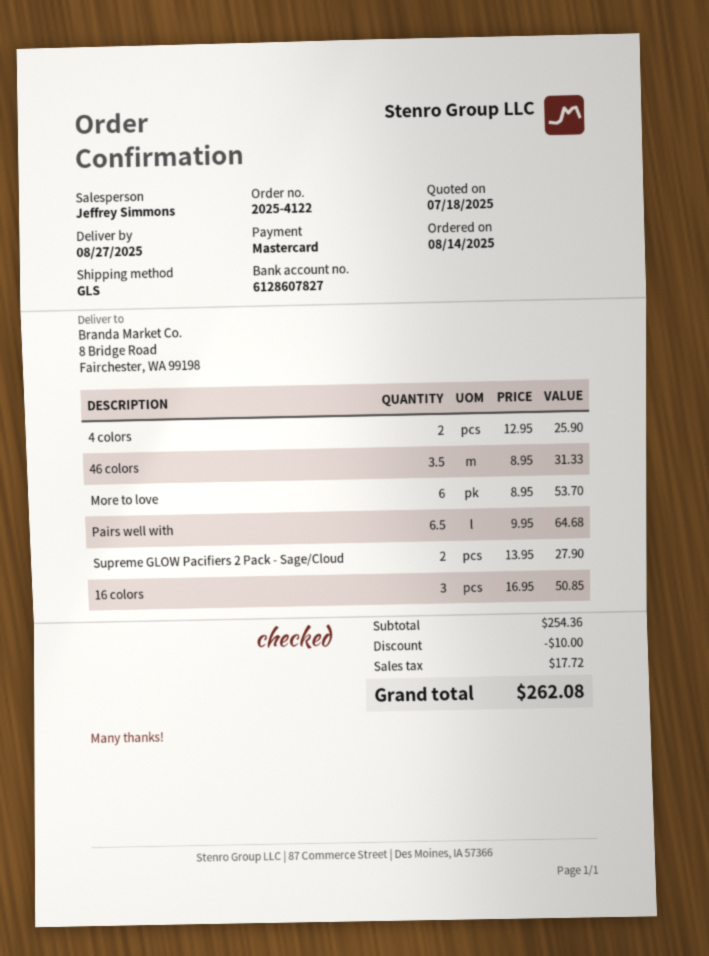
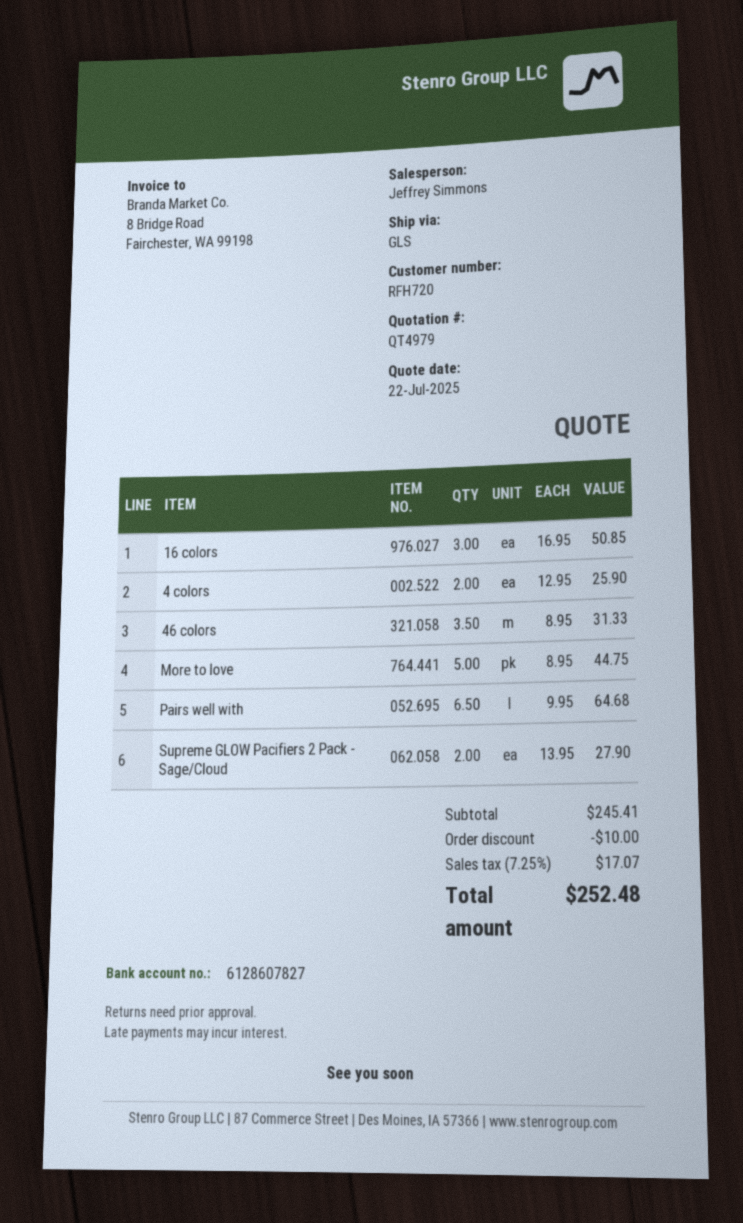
quote date: 2025-07-18 -> 2025-07-22
More to love: 6 x 8.95 = 53.70 -> 5 x 8.95 = 44.75
subtotal: 254.36 -> 245.41
tax: 17.72 -> 17.07
total: 262.08 -> 252.48

